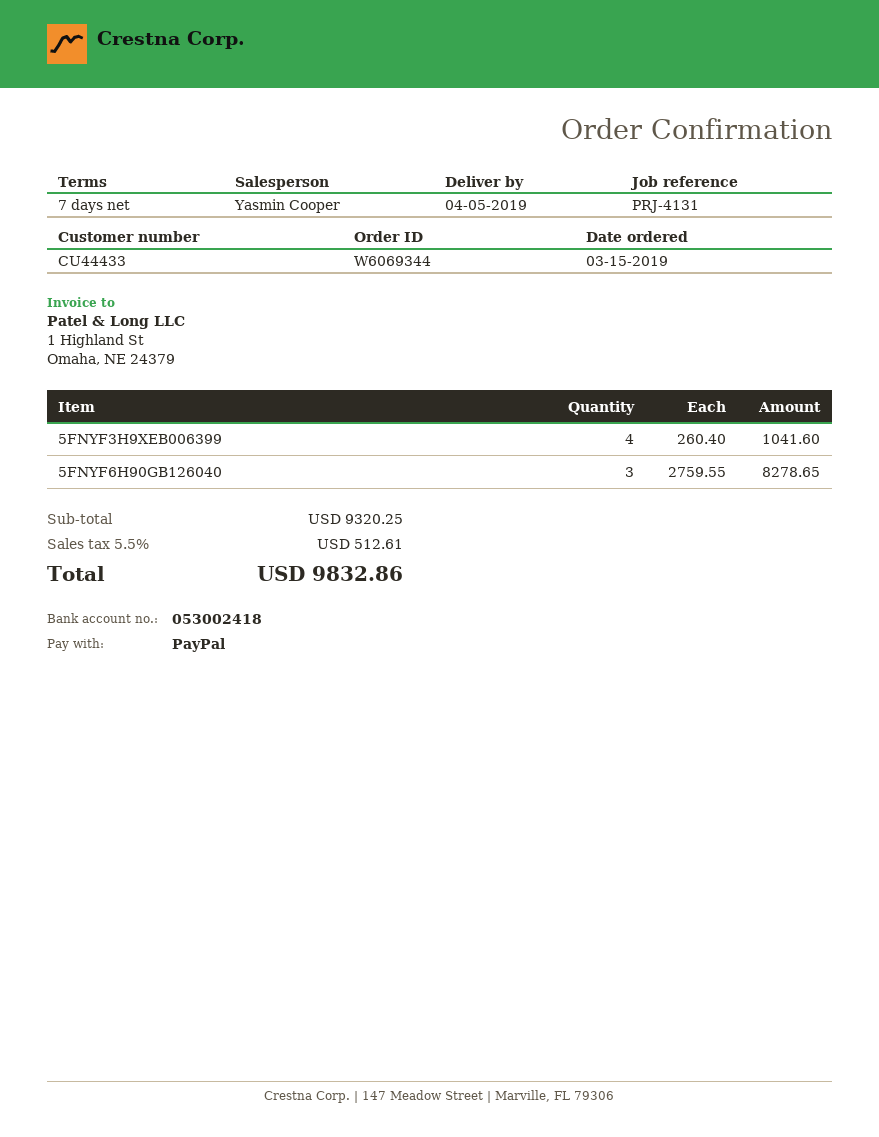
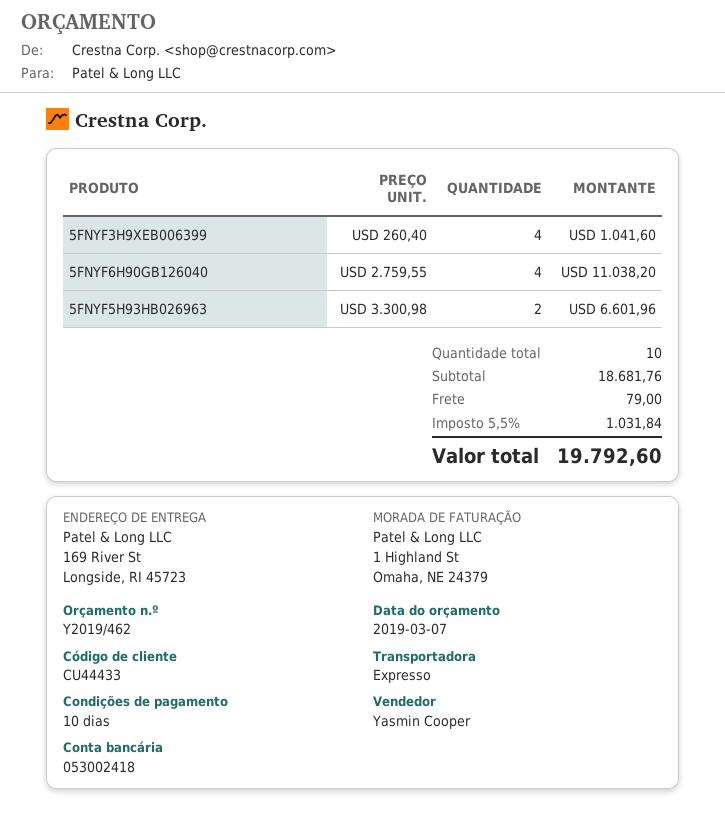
payment terms: 7 days -> 10 days
5FNYF6H90GB126040: 3 x 2759.55 = 8278.65 -> 4 x 2759.55 = 11038.20
5FNYF5H93HB026963: none -> 2 x 3300.98 = 6601.96
subtotal: 9320.25 -> 18681.76
shipping: none -> 79.00
tax: 5.5% = 512.61 -> 5.5% = 1031.84
total: 9832.86 -> 19792.60

